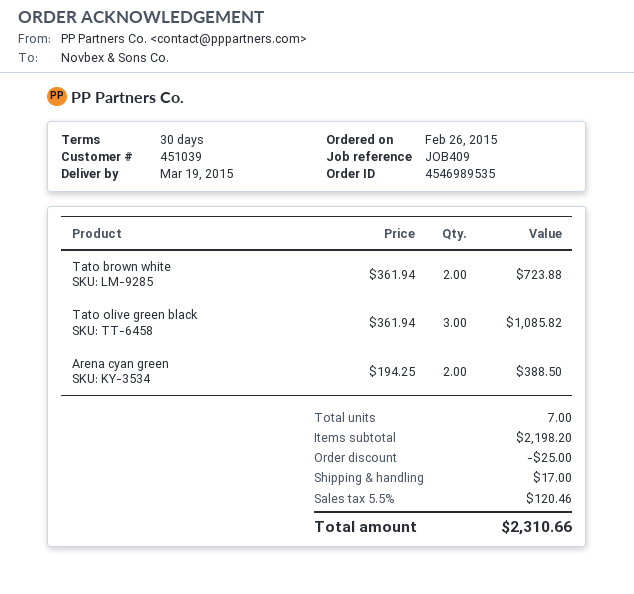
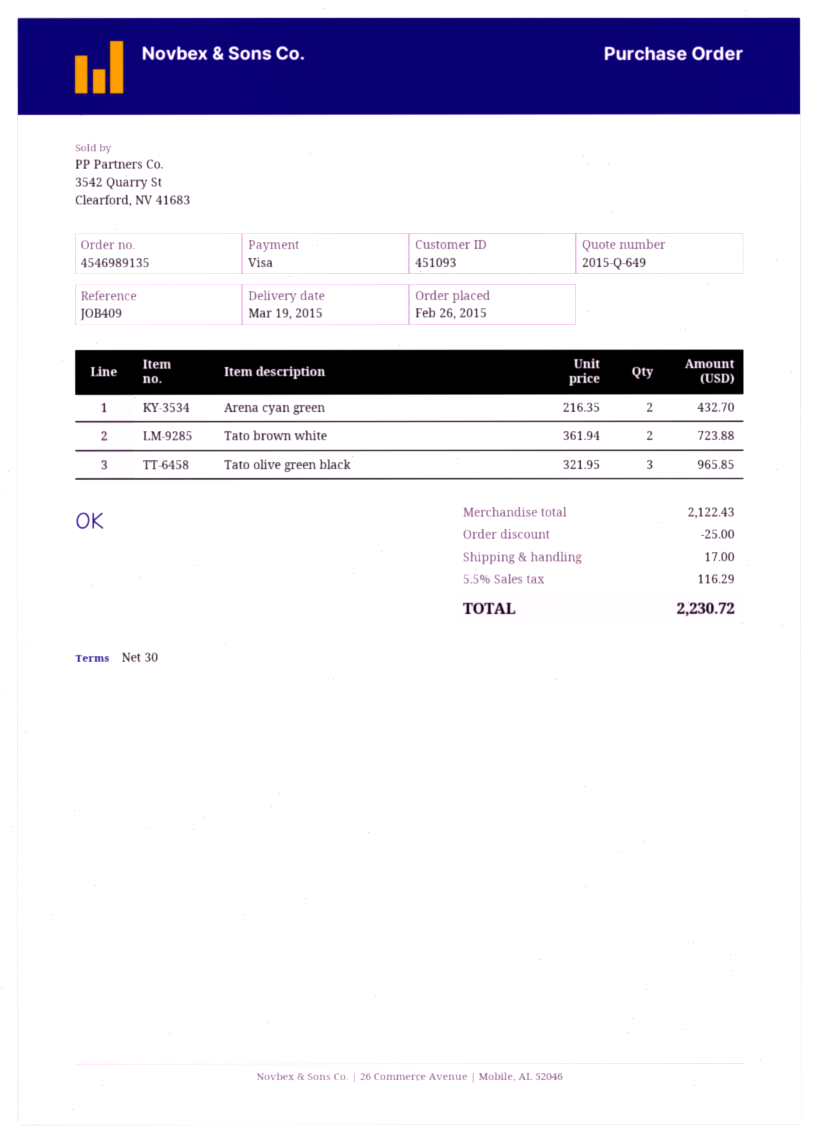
order number: 4546989535 -> 4546989135
customer number: 451039 -> 451093
Tato olive green black: 3 x 361.94 = 1085.82 -> 3 x 321.95 = 965.85
Arena cyan green: 2 x 194.25 = 388.50 -> 2 x 216.35 = 432.70
subtotal: 2198.20 -> 2122.43
tax: 5.5% = 120.46 -> 5.5% = 116.29
total: 2310.66 -> 2230.72

